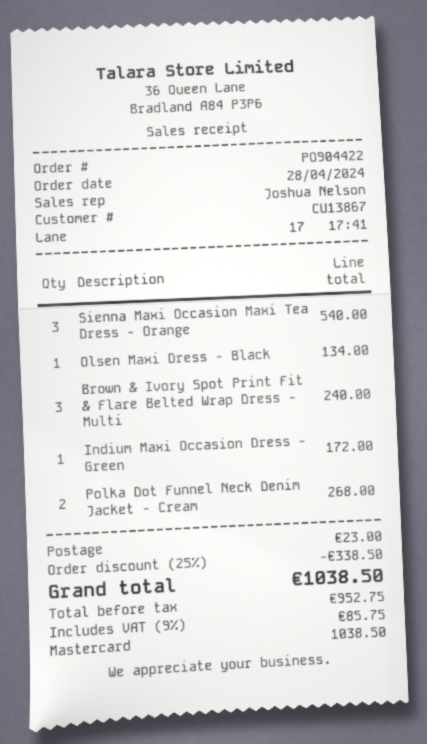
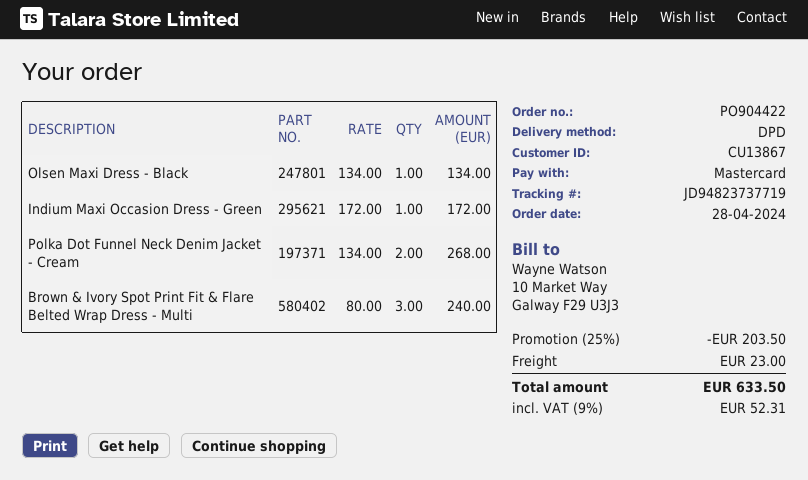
Sienna Maxi Occasion Maxi Tea Dress - Orange: 3 for 540.00 -> none
discount: 25% = 338.50 -> 25% = 203.50
tax: 9% = 85.75 -> 9% = 52.31
total: 1038.50 -> 633.50

